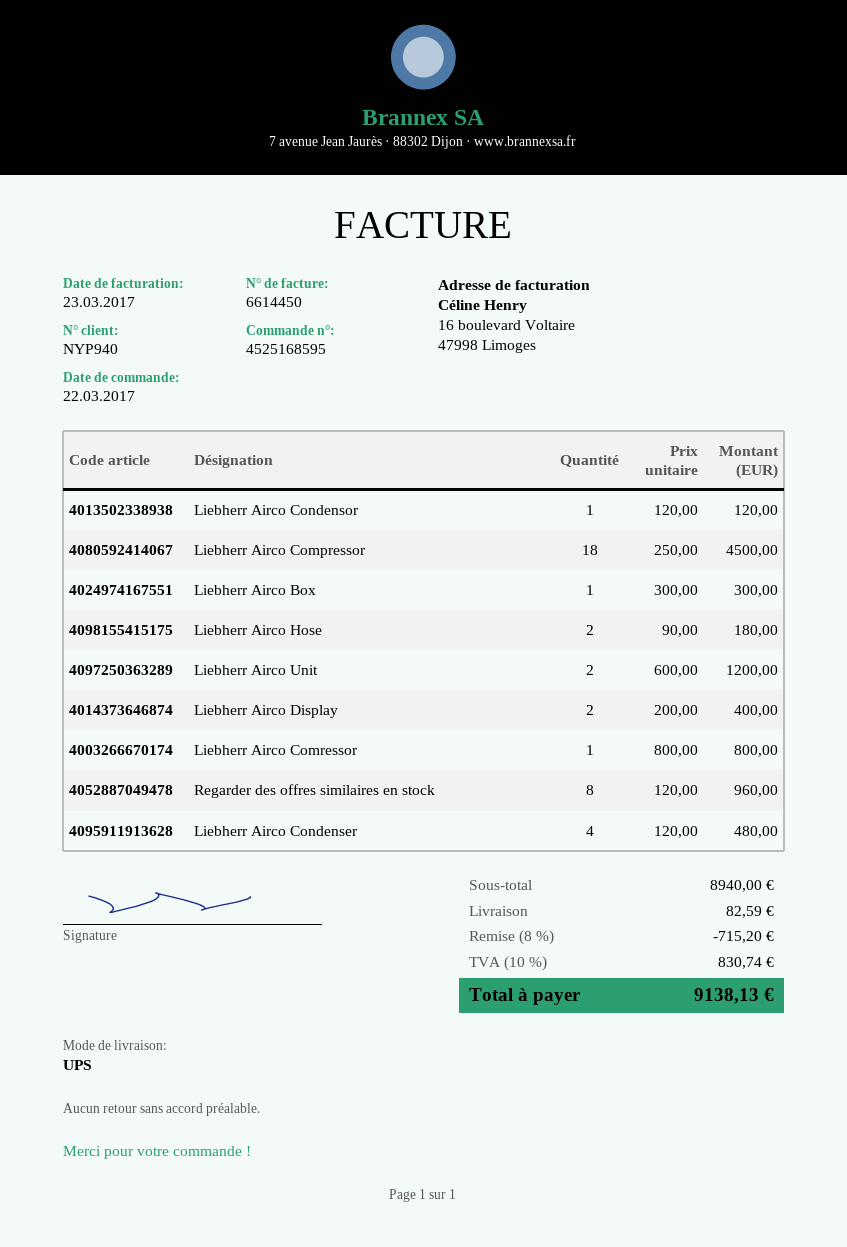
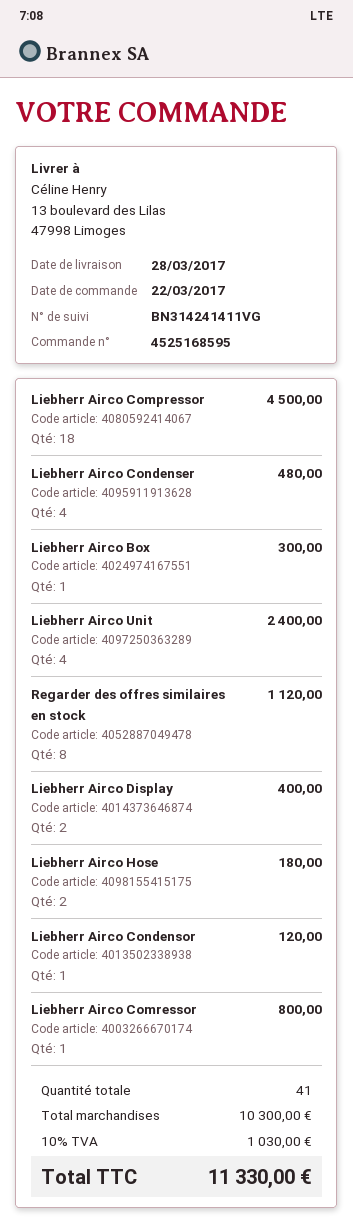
Liebherr Airco Unit: 2 for 1200.00 -> 4 for 2400.00
Regarder des offres similaires en stock: 8 for 960.00 -> 8 for 1120.00
subtotal: 8940.00 -> 10300.00
discount: 8% = 715.20 -> none
shipping: 82.59 -> none
tax: 10% = 830.74 -> 10% = 1030.00
total: 9138.13 -> 11330.00

